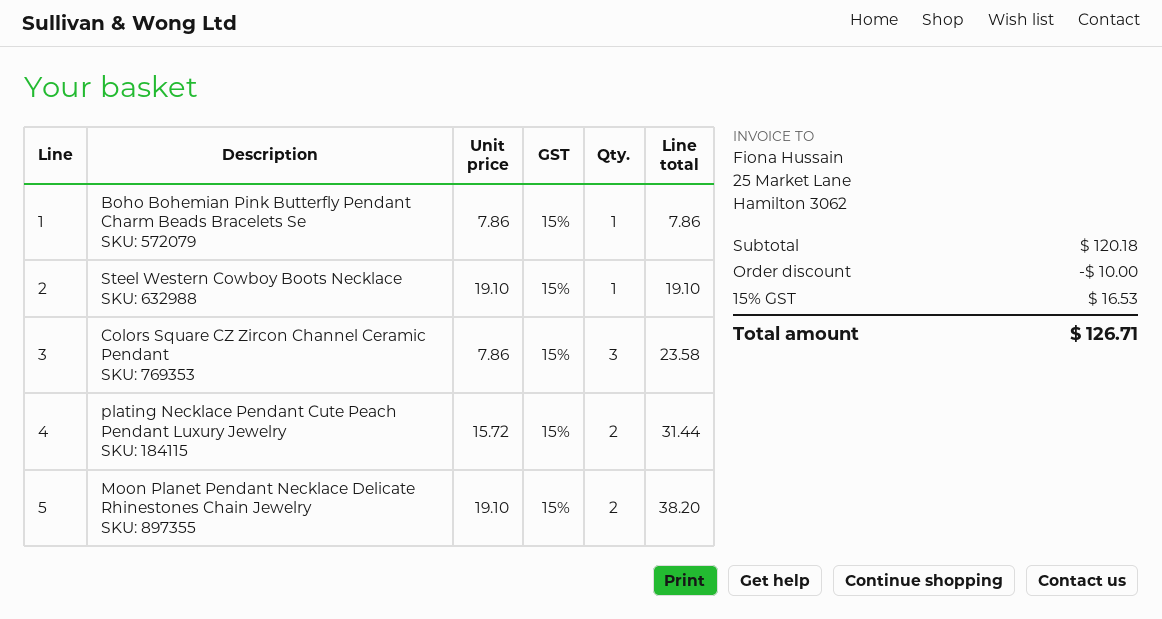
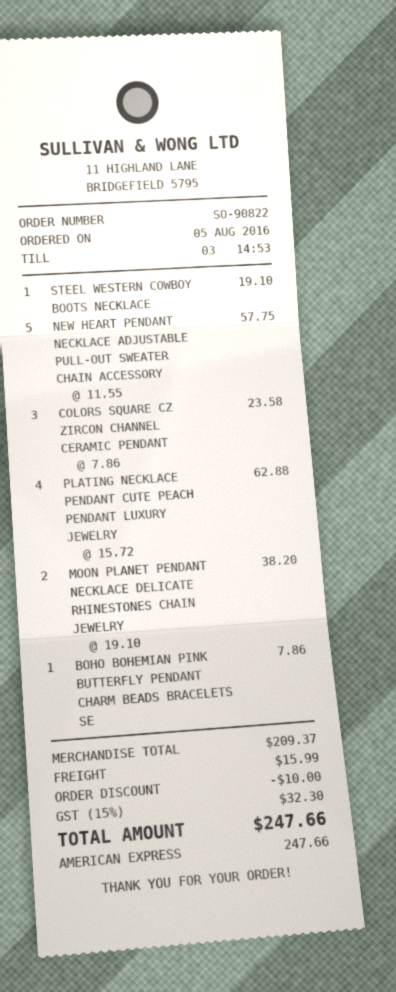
plating Necklace Pendant Cute Peach Pendant Luxury Jewelry: 2 x 15.72 = 31.44 -> 4 x 15.72 = 62.88
NEW HEART PENDANT NECKLACE ADJUSTABLE PULL-OUT SWEATER CHAIN ACCESSORY: none -> 5 x 11.55 = 57.75
subtotal: 120.18 -> 209.37
shipping: none -> 15.99
tax: 15% = 16.53 -> 15% = 32.30
total: 126.71 -> 247.66

